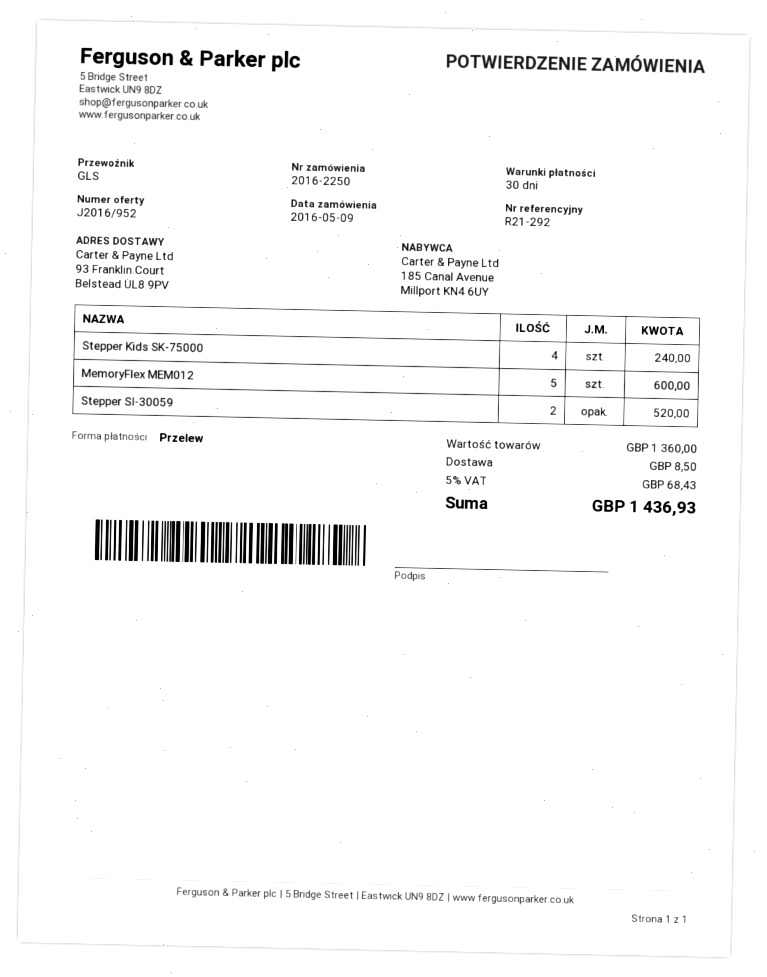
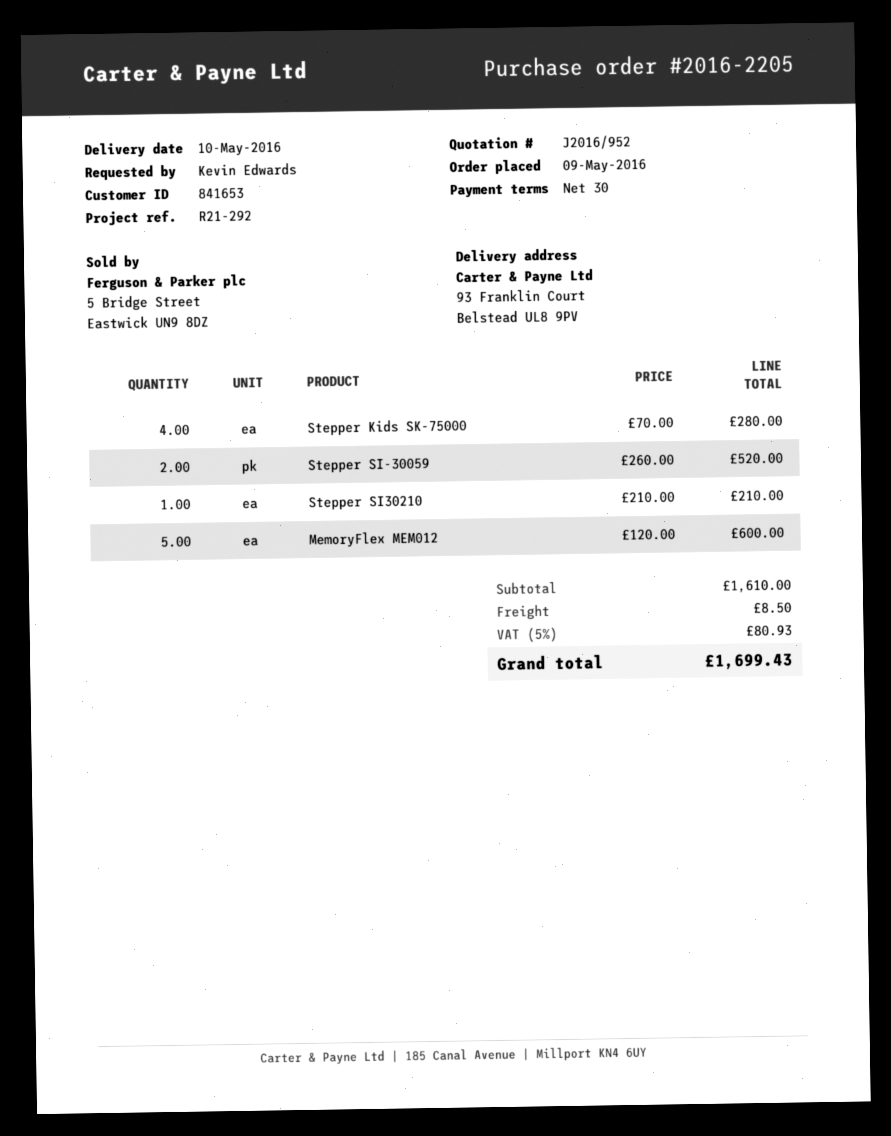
order number: 2016-2250 -> 2016-2205
Stepper Kids SK-75000: 4 for 240.00 -> 4 for 280.00
Stepper SI30210: none -> 1 for 210.00
subtotal: 1360.00 -> 1610.00
tax: 5% = 68.43 -> 5% = 80.93
total: 1436.93 -> 1699.43

